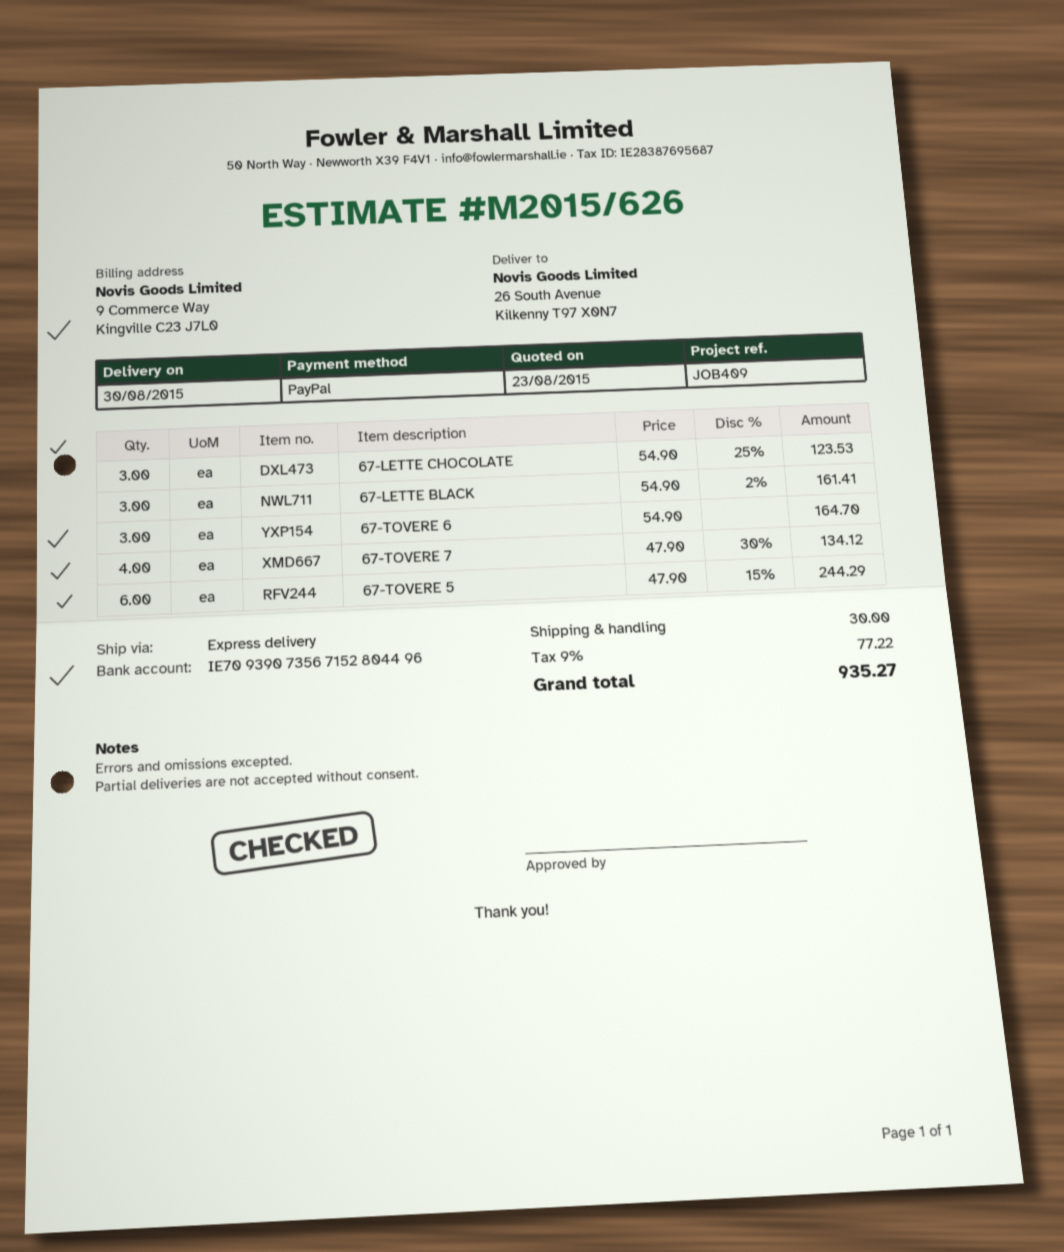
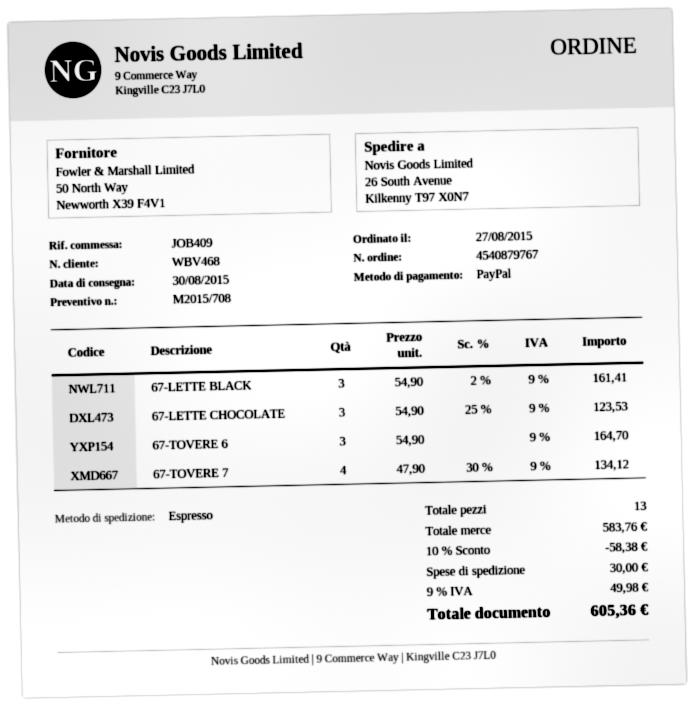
quote number: M2015/626 -> M2015/708
67-TOVERE 5: 6 x 47.90 - 15% = 244.29 -> none
discount: none -> 10% = 58.38
tax: 9% = 77.22 -> 9% = 49.98
total: 935.27 -> 605.36

